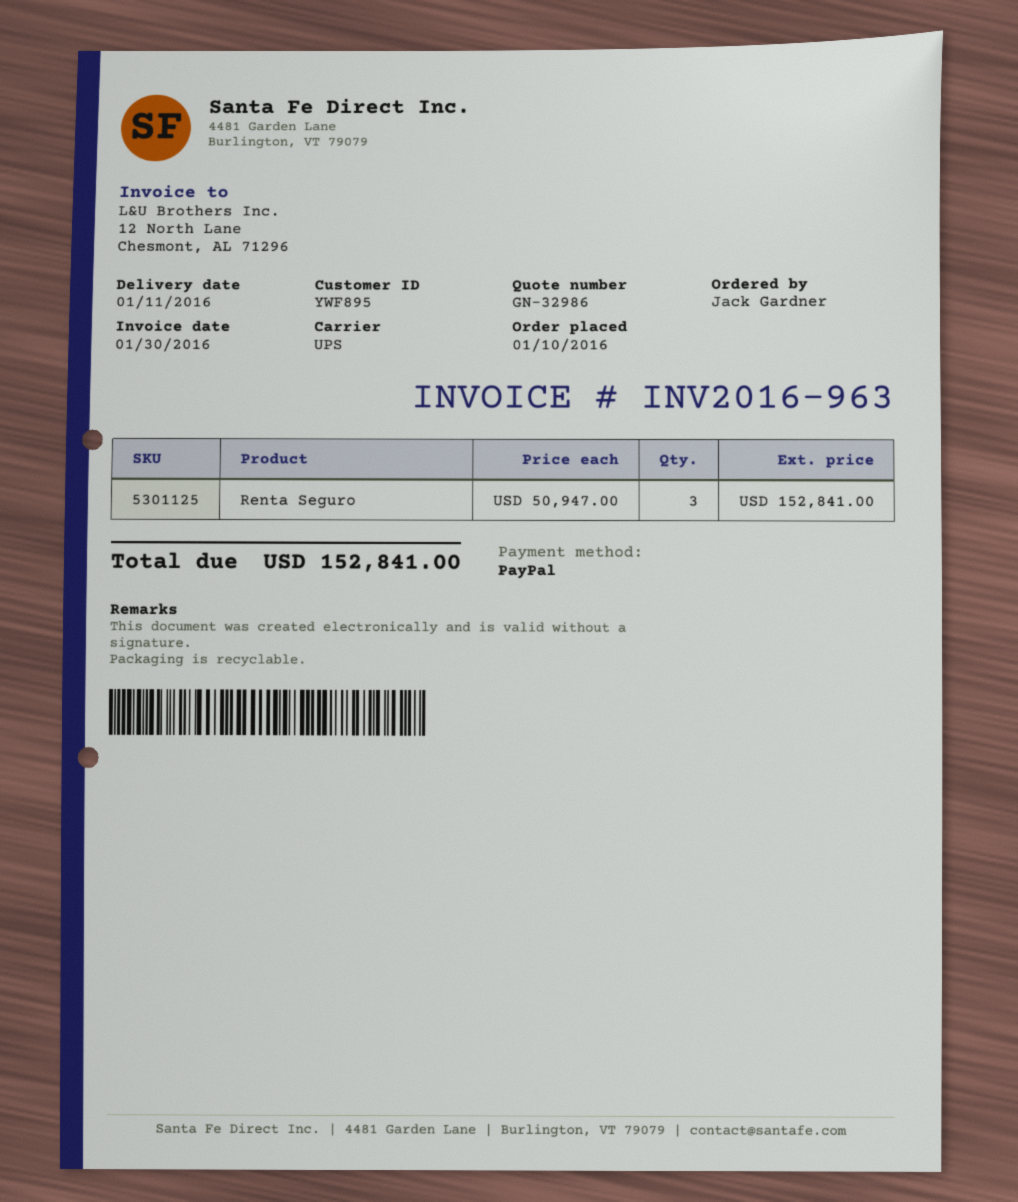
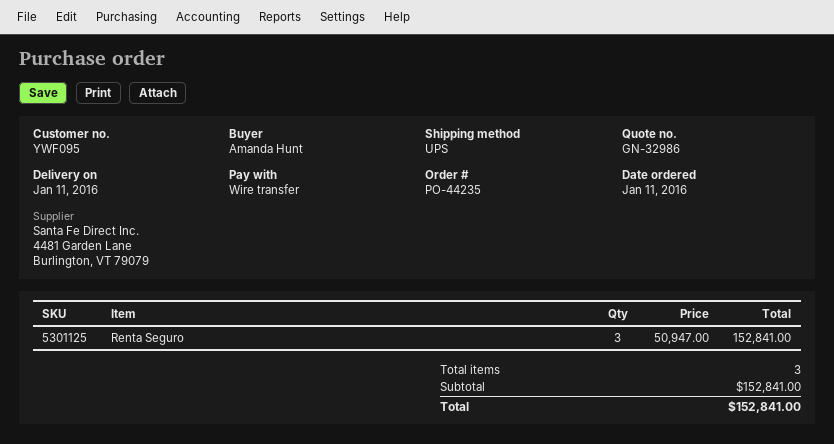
order date: 2016-01-10 -> 2016-01-11
customer number: YWF895 -> YWF095
ordered by: Jack Gardner -> Amanda Hunt
payment method: PayPal -> bank transfer

